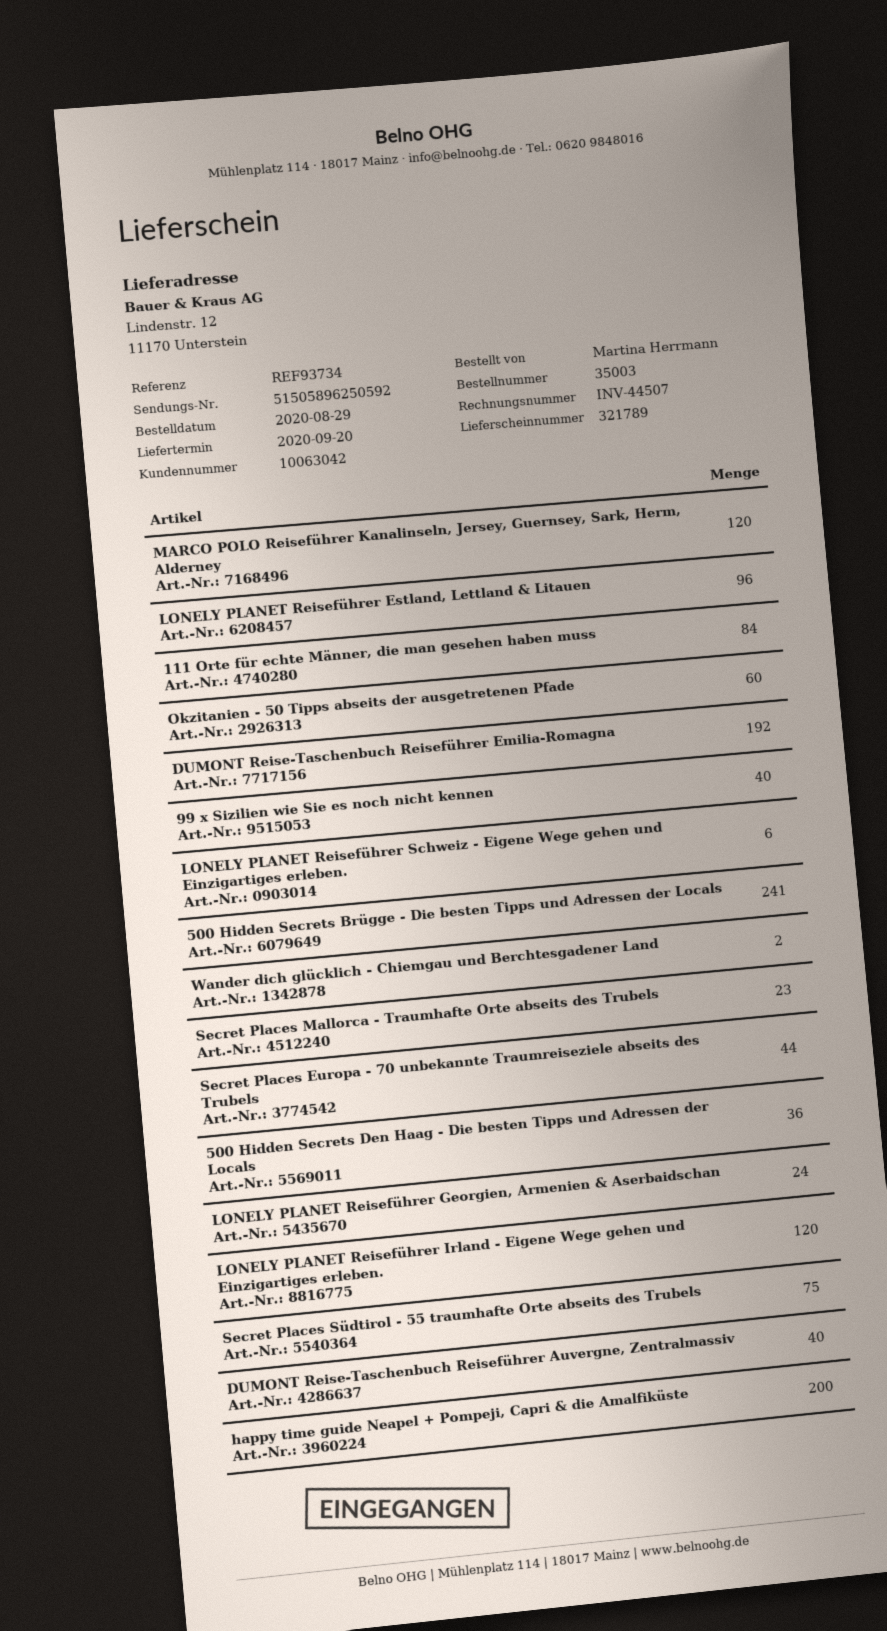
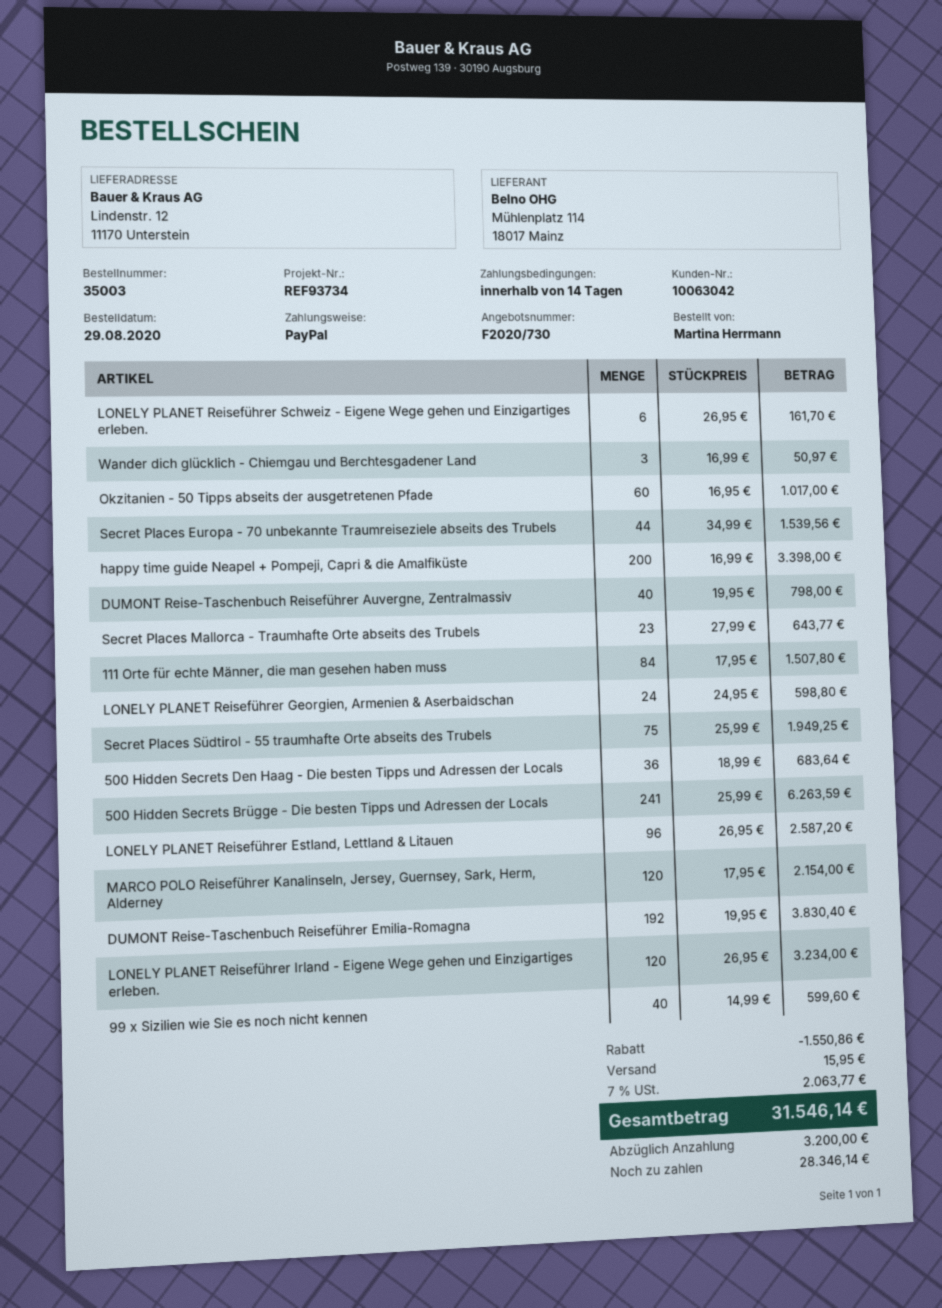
Wander dich glücklich - Chiemgau und Berchtesgadener Land: 2 -> 3

